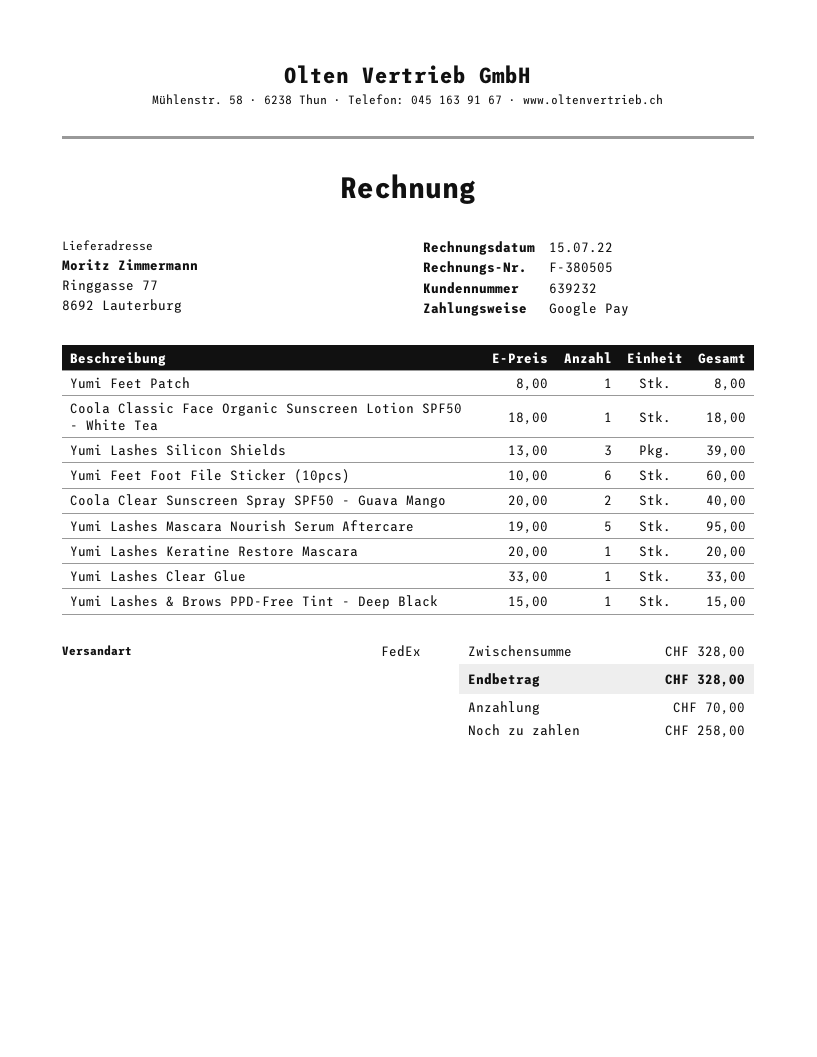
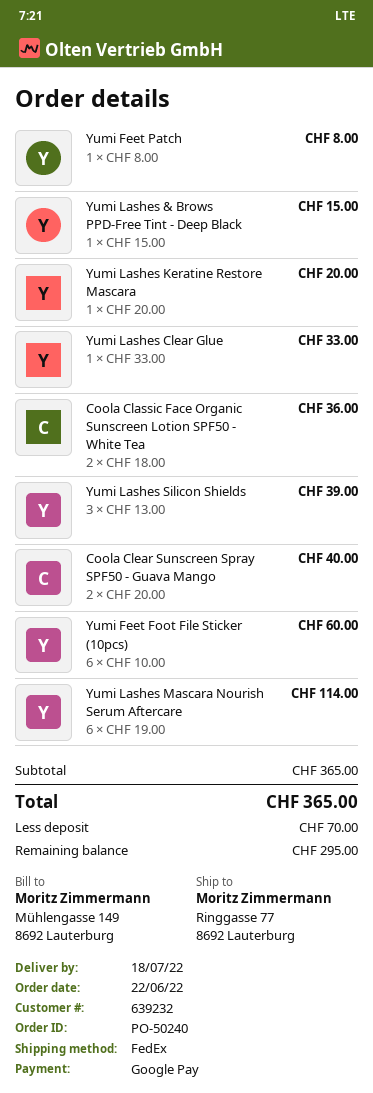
Coola Classic Face Organic Sunscreen Lotion SPF50 - White Tea: 1 x 18.00 = 18.00 -> 2 x 18.00 = 36.00
Yumi Lashes Mascara Nourish Serum Aftercare: 5 x 19.00 = 95.00 -> 6 x 19.00 = 114.00
subtotal: 328.00 -> 365.00
total: 328.00 -> 365.00
balance: 258.00 -> 295.00

